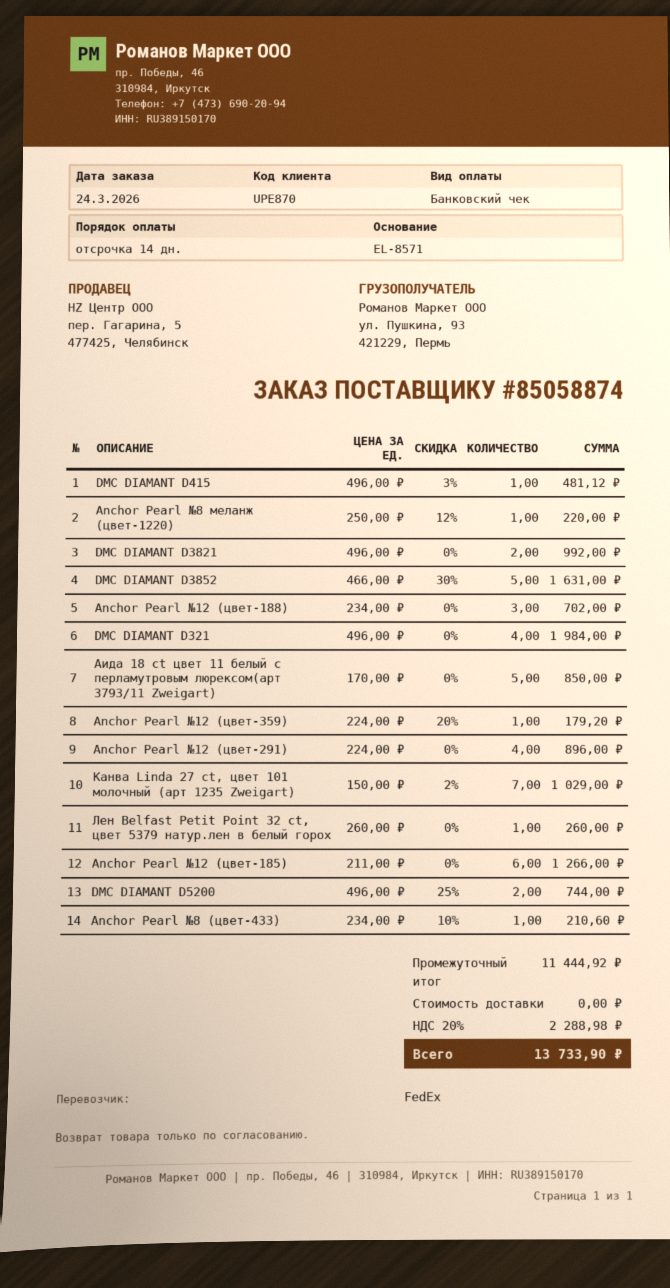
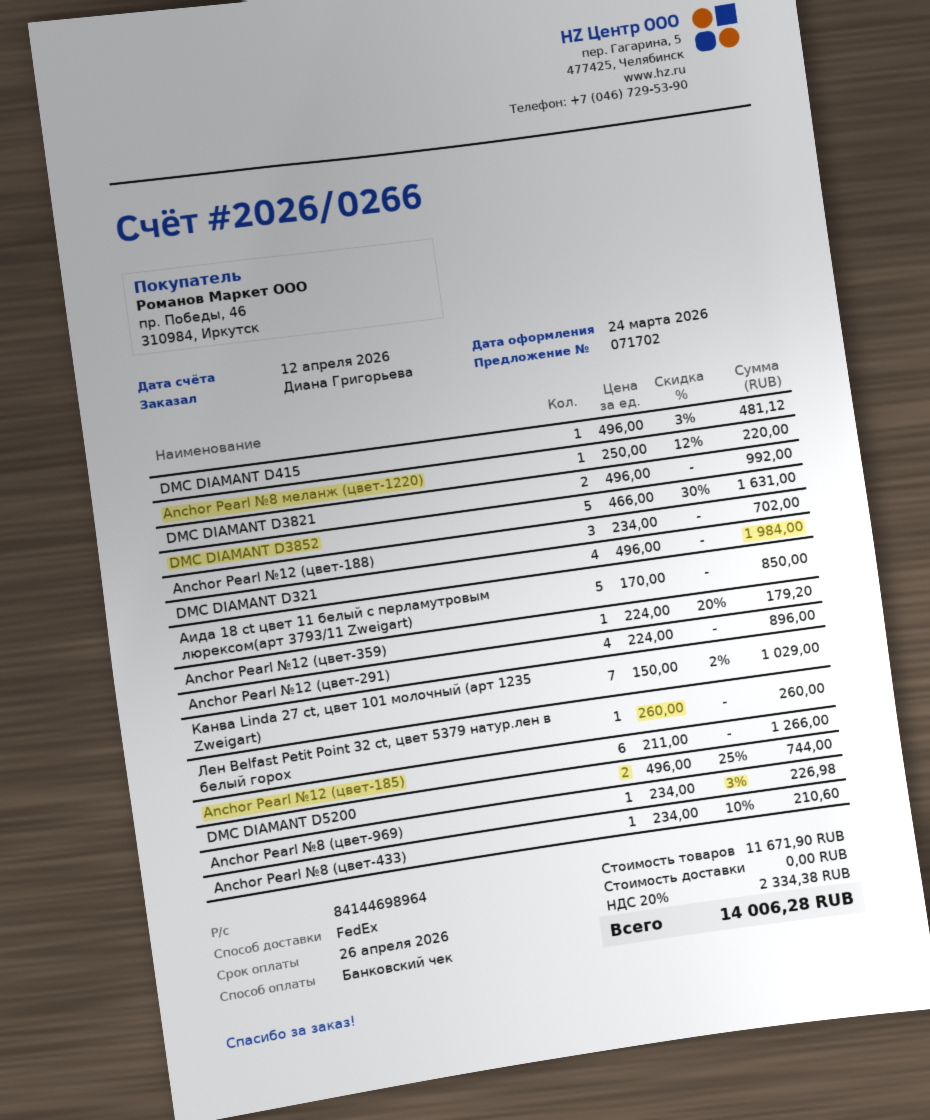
Anchor Pearl №8 (цвет-969): none -> 1 x 234.00 - 3% = 226.98
subtotal: 11444.92 -> 11671.90
tax: 20% = 2288.98 -> 20% = 2334.38
total: 13733.90 -> 14006.28

